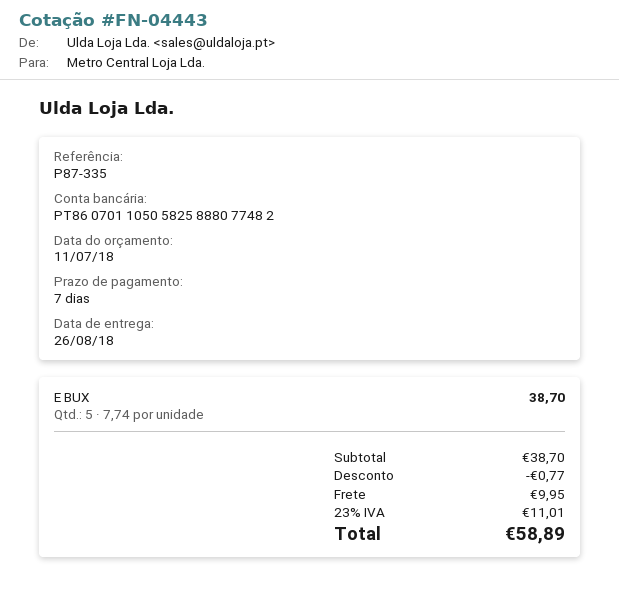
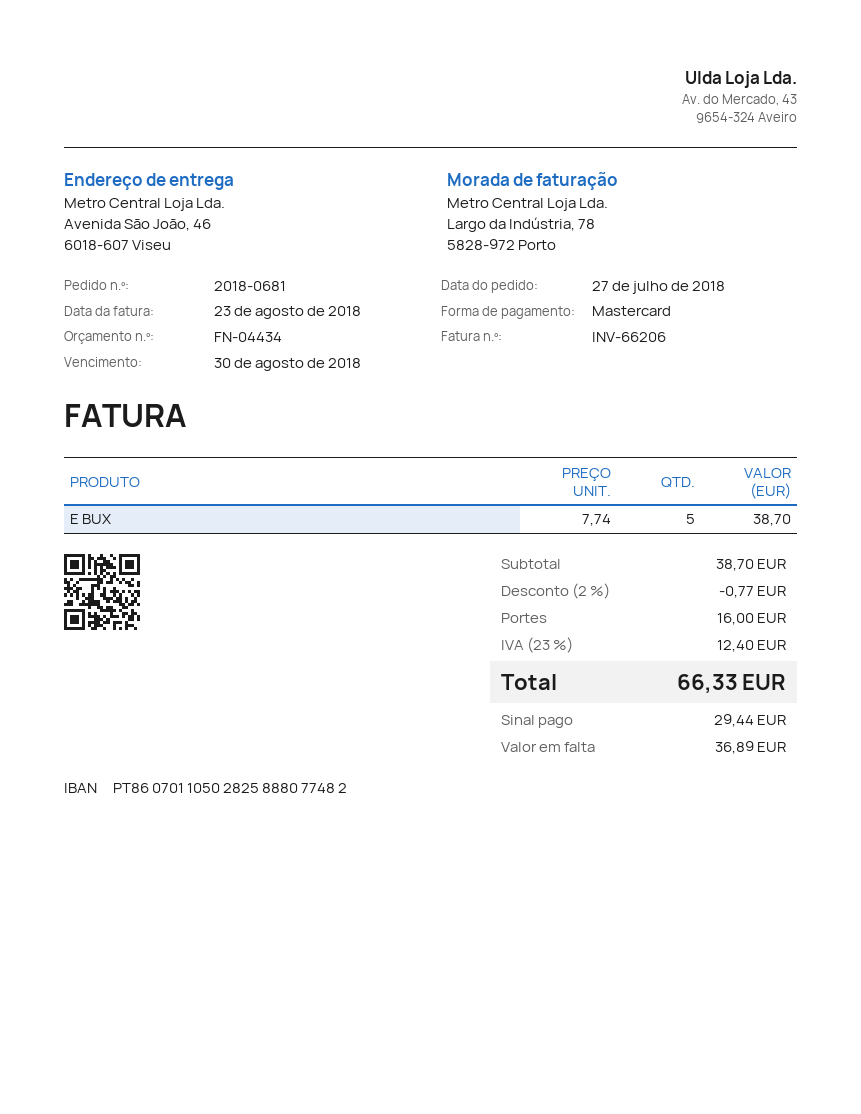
quote number: FN-04443 -> FN-04434
bank account: PT86070110505825888077482 -> PT86070110502825888077482
shipping: 9.95 -> 16.00
tax: 23% = 11.01 -> 23% = 12.40
total: 58.89 -> 66.33

